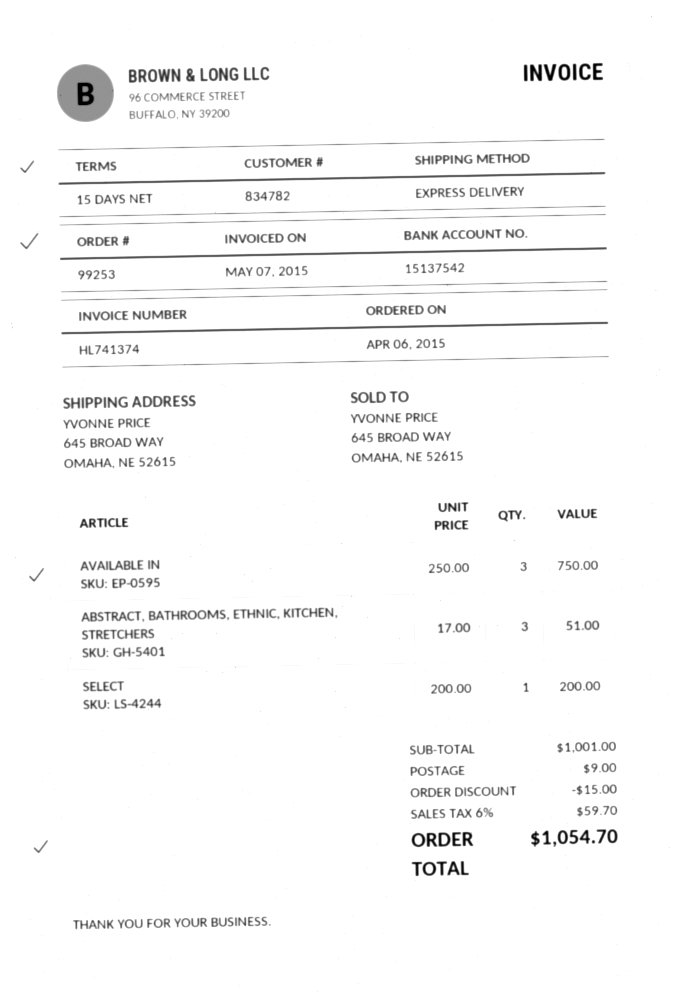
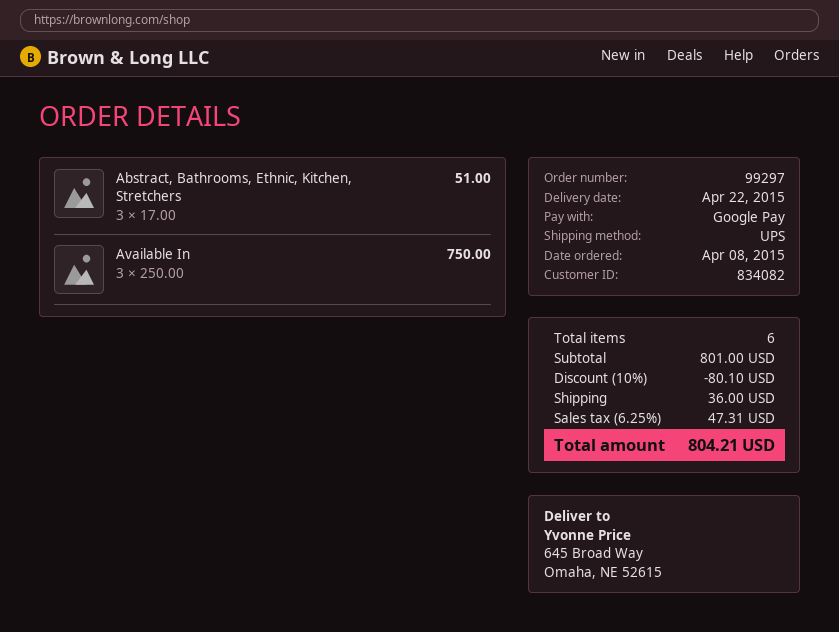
order number: 99253 -> 99297
order date: 2015-04-06 -> 2015-04-08
customer number: 834782 -> 834082
shipping method: express -> UPS
SELECT: 1 x 200.00 = 200.00 -> none
subtotal: 1001.00 -> 801.00
discount: 15.00 -> 80.10
shipping: 9.00 -> 36.00
tax: 6% = 59.70 -> 6.25% = 47.31
total: 1054.70 -> 804.21

